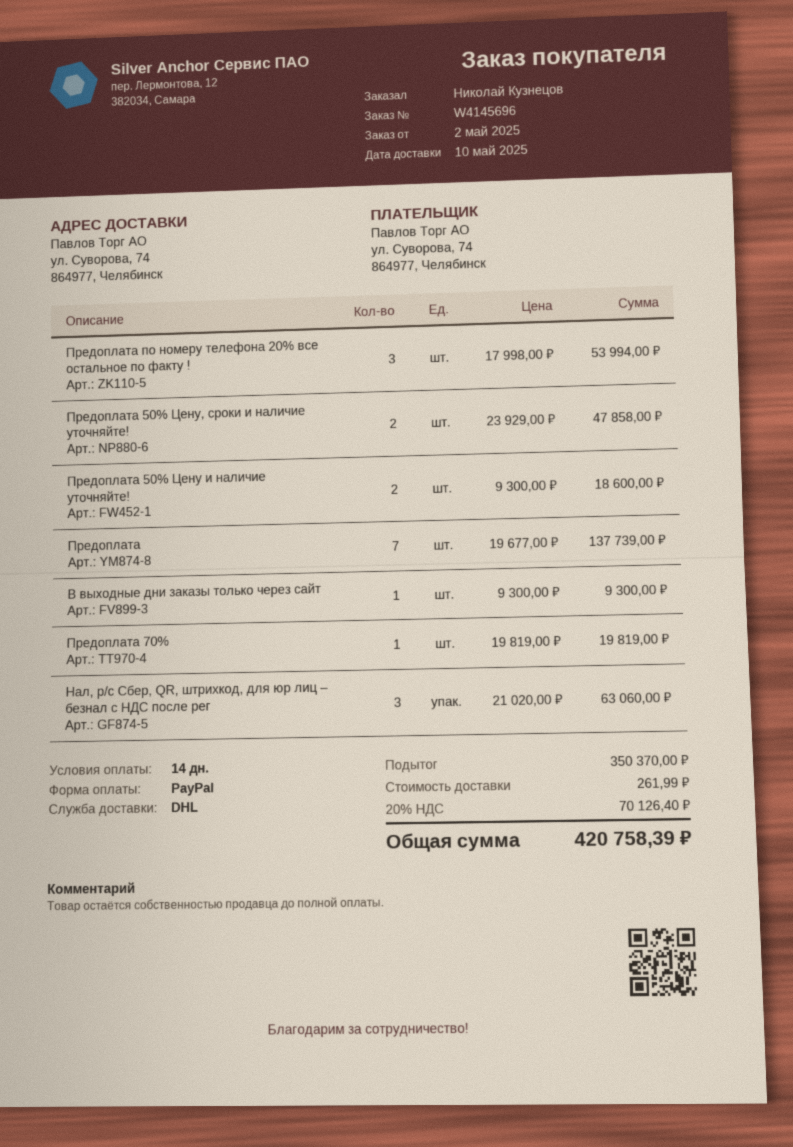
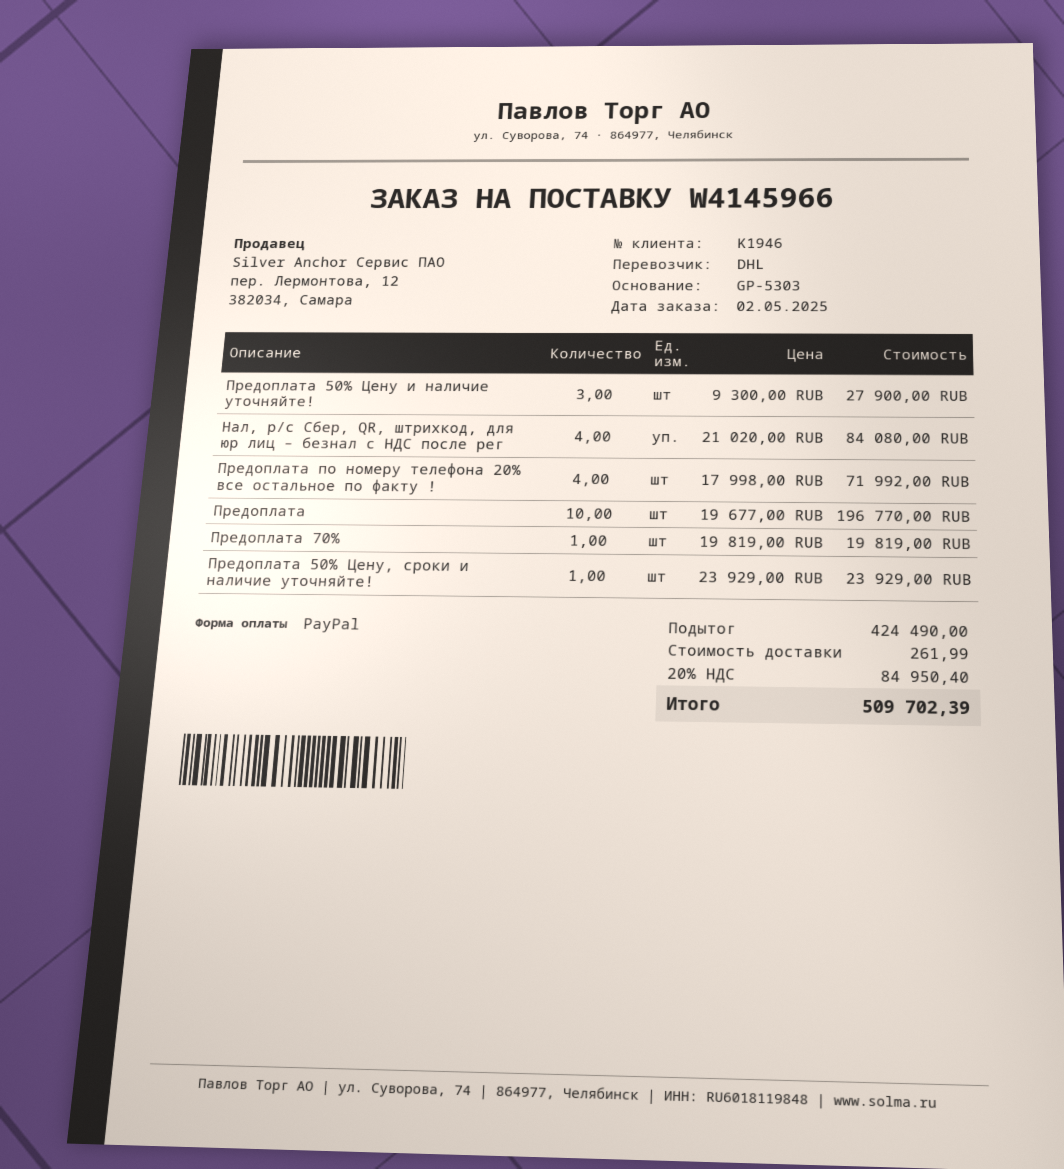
order number: W4145696 -> W4145966
Предоплата по номеру телефона 20% все остальное по факту !: 3 x 17998.00 = 53994.00 -> 4 x 17998.00 = 71992.00
Предоплата 50% Цену, сроки и наличие уточняйте!: 2 x 23929.00 = 47858.00 -> 1 x 23929.00 = 23929.00
Предоплата 50% Цену и наличие уточняйте!: 2 x 9300.00 = 18600.00 -> 3 x 9300.00 = 27900.00
Предоплата: 7 x 19677.00 = 137739.00 -> 10 x 19677.00 = 196770.00
В выходные дни заказы только через сайт: 1 x 9300.00 = 9300.00 -> none
Нал, р/с Сбер, QR, штрихкод, для юр лиц – безнал с НДС после рег: 3 x 21020.00 = 63060.00 -> 4 x 21020.00 = 84080.00
subtotal: 350370.00 -> 424490.00
tax: 20% = 70126.40 -> 20% = 84950.40
total: 420758.39 -> 509702.39

